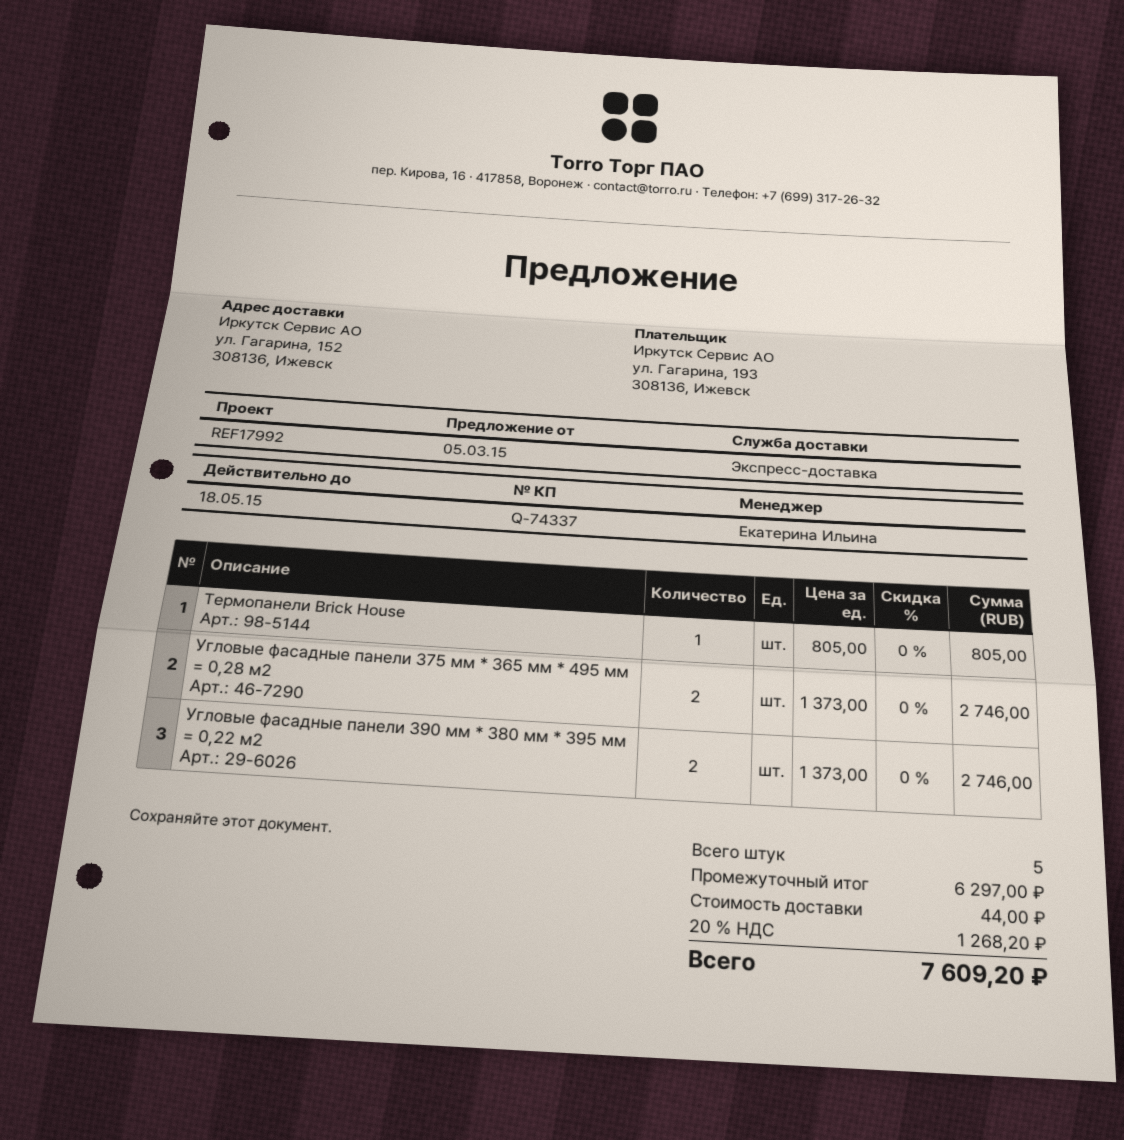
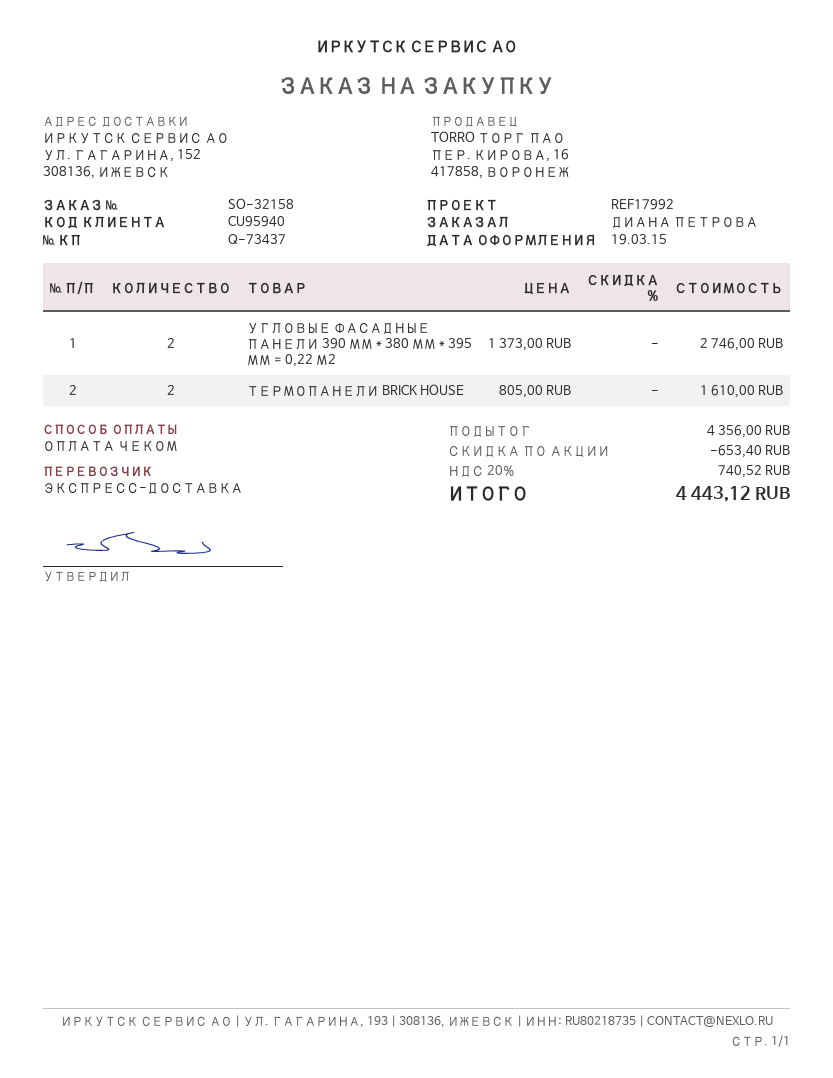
quote number: Q-74337 -> Q-73437
Термопанели Brick House: 1 x 805.00 = 805.00 -> 2 x 805.00 = 1610.00
Угловые фасадные панели 375 мм * 365 мм * 495 мм = 0,28 м2: 2 x 1373.00 = 2746.00 -> none
subtotal: 6297.00 -> 4356.00
discount: none -> 653.40
shipping: 44.00 -> none
tax: 20% = 1268.20 -> 20% = 740.52
total: 7609.20 -> 4443.12

